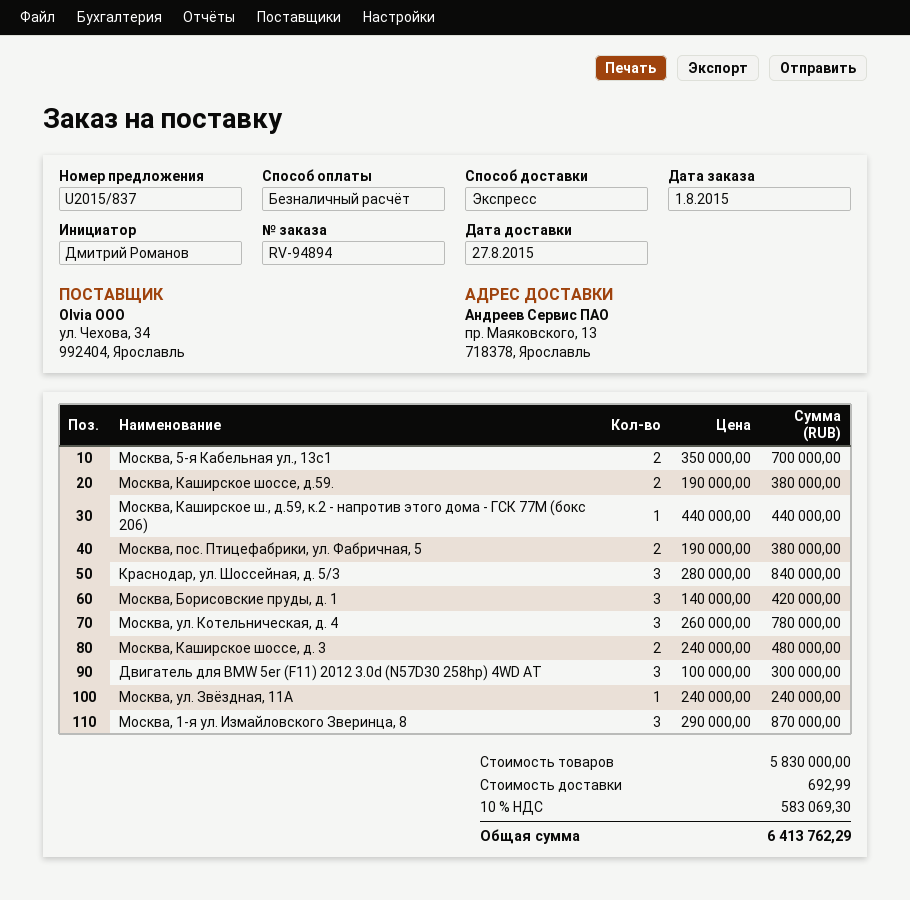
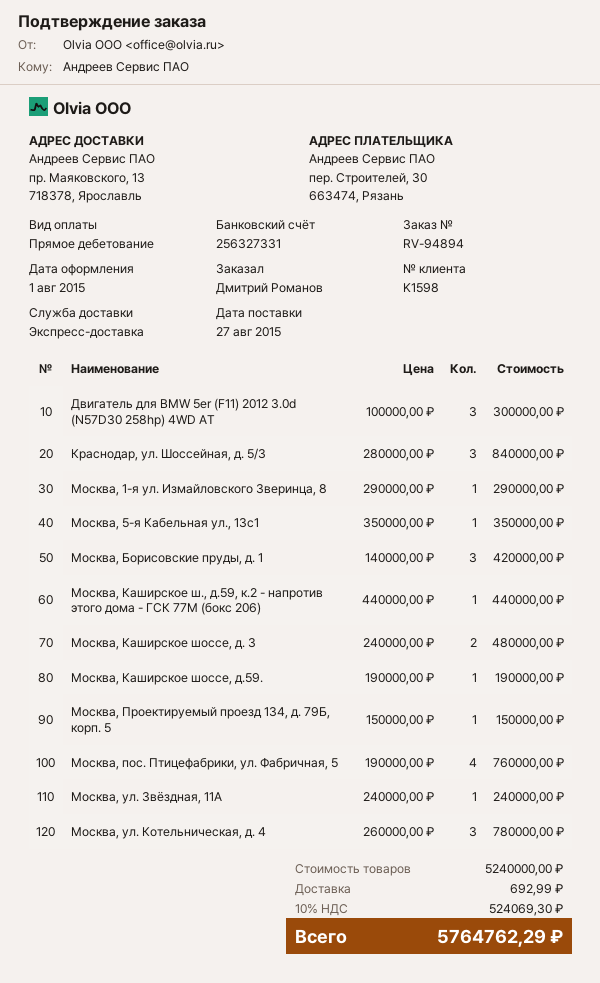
payment method: bank transfer -> direct debit
Москва, 5-я Кабельная ул., 13с1: 2 x 350000.00 = 700000.00 -> 1 x 350000.00 = 350000.00
Москва, Каширское шоссе, д.59.: 2 x 190000.00 = 380000.00 -> 1 x 190000.00 = 190000.00
Москва, пос. Птицефабрики, ул. Фабричная, 5: 2 x 190000.00 = 380000.00 -> 4 x 190000.00 = 760000.00
Москва, 1-я ул. Измайловского Зверинца, 8: 3 x 290000.00 = 870000.00 -> 1 x 290000.00 = 290000.00
Москва, Проектируемый проезд 134, д. 79Б, корп. 5: none -> 1 x 150000.00 = 150000.00
subtotal: 5830000.00 -> 5240000.00
tax: 10% = 583069.30 -> 10% = 524069.30
total: 6413762.29 -> 5764762.29

